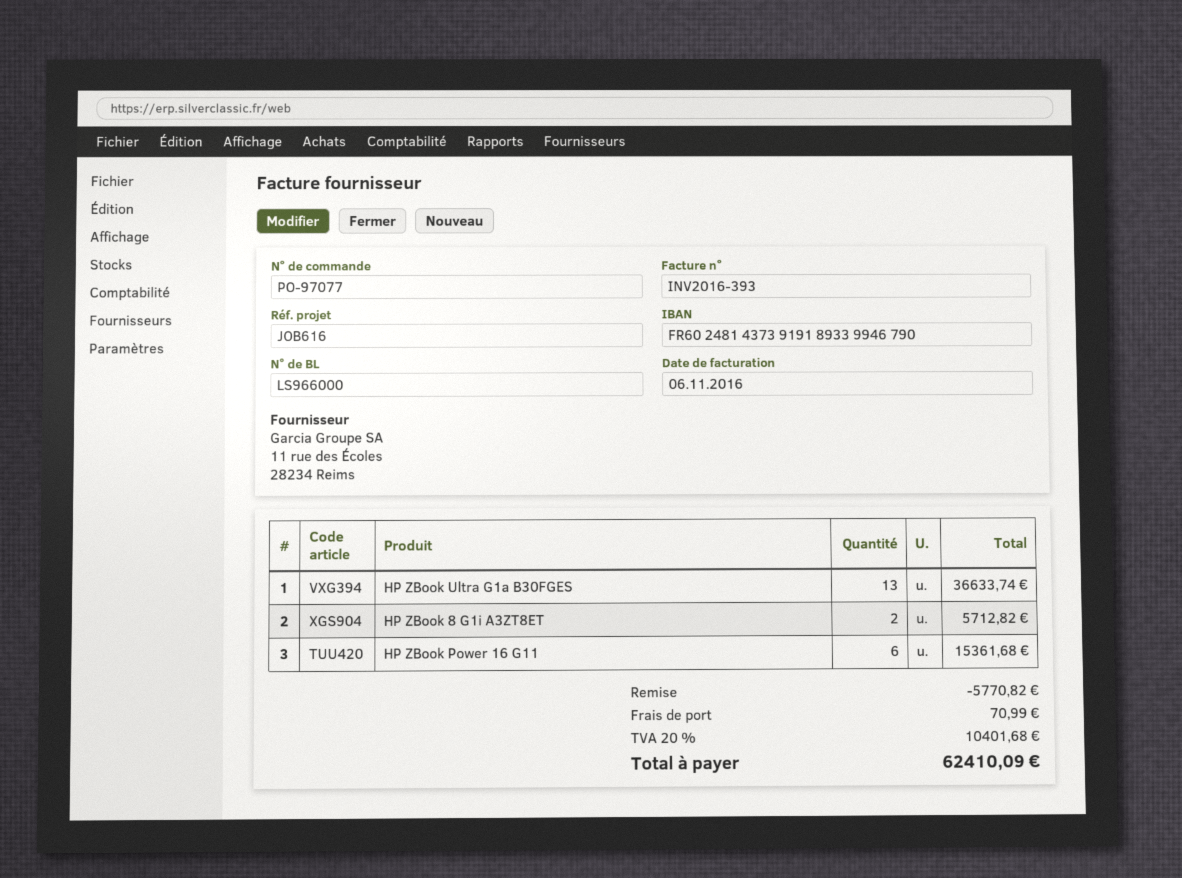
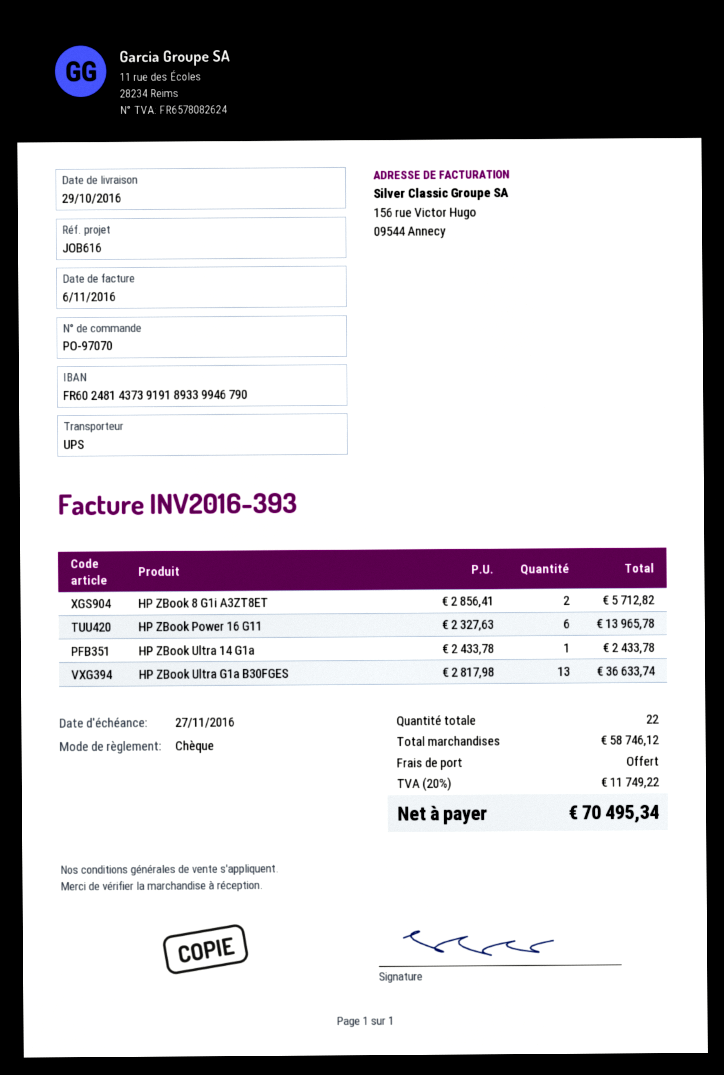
order number: PO-97077 -> PO-97070
HP ZBook Power 16 G11: 6 for 15361.68 -> 6 for 13965.78
HP ZBook Ultra 14 G1a: none -> 1 for 2433.78
discount: 5770.82 -> none
shipping: 70.99 -> 0.00
tax: 20% = 10401.68 -> 20% = 11749.22
total: 62410.09 -> 70495.34

